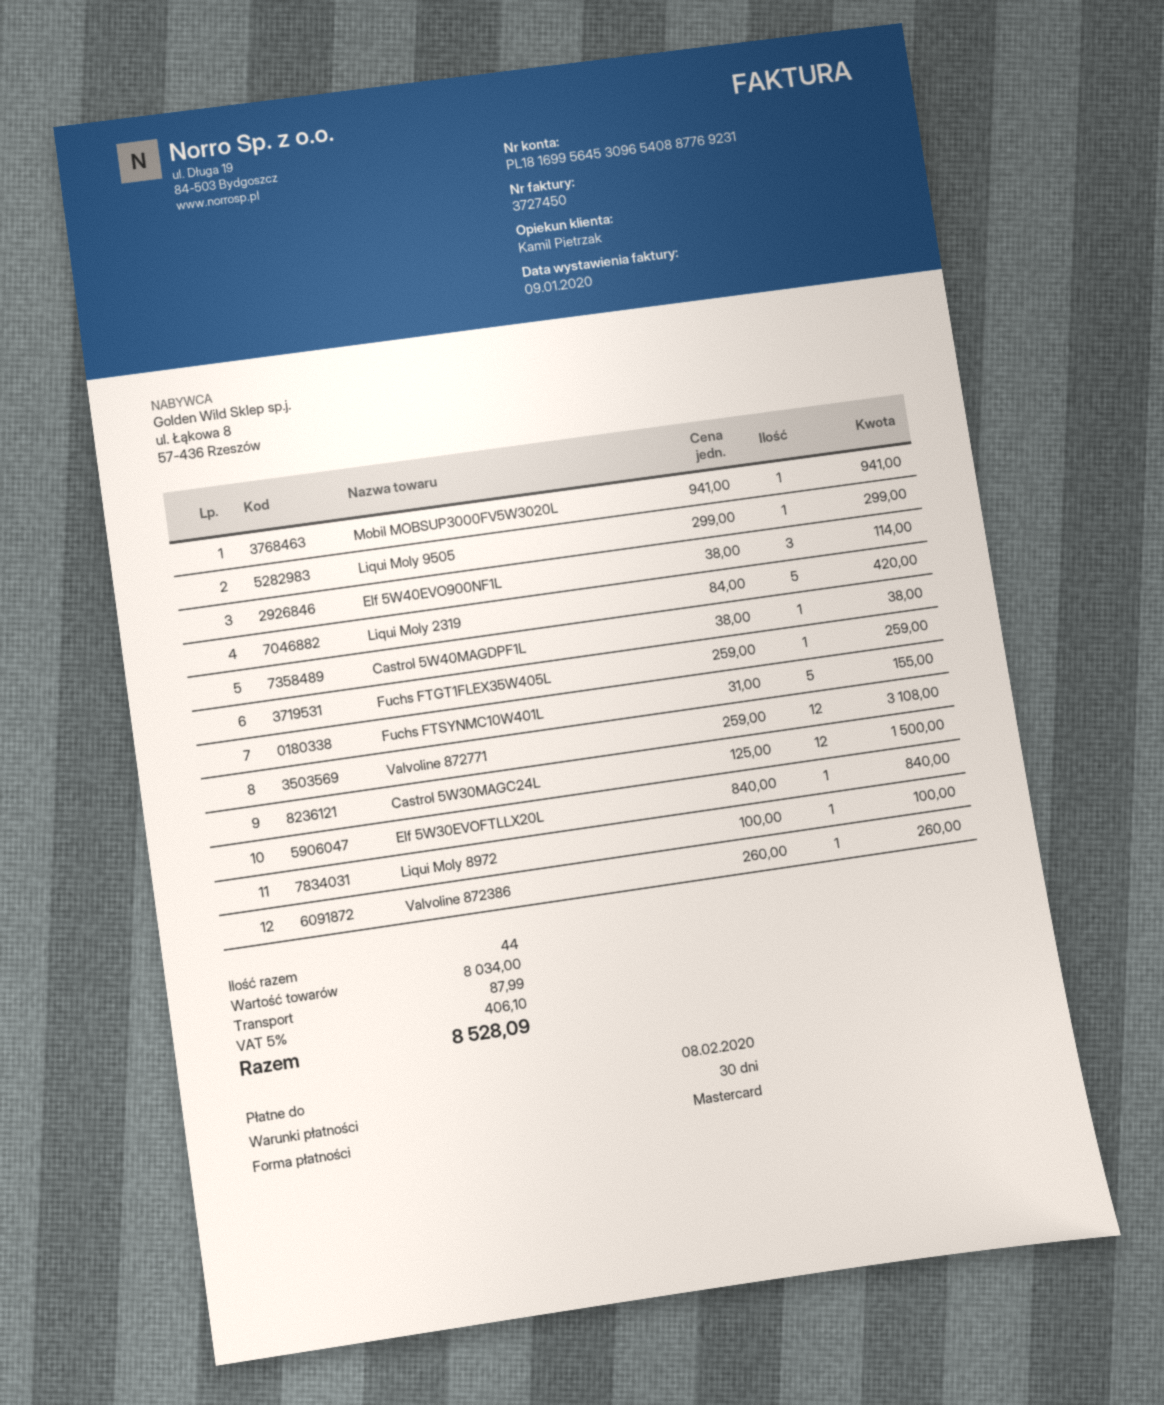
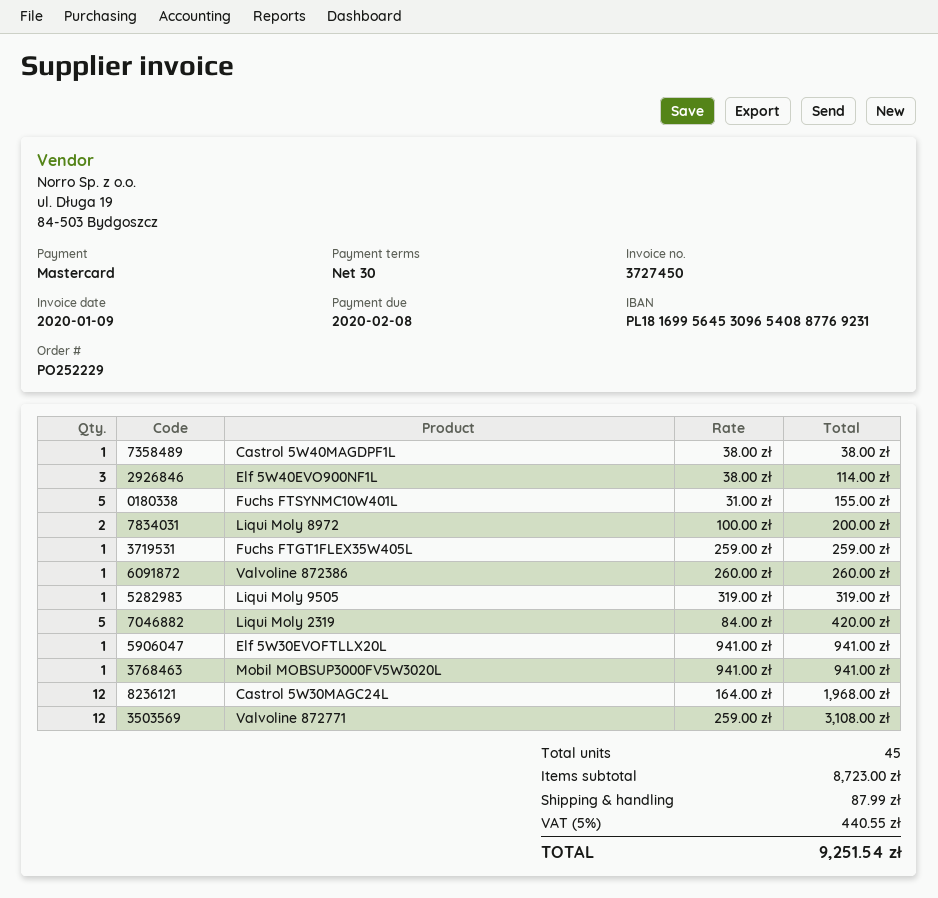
Liqui Moly 9505: 1 x 299.00 = 299.00 -> 1 x 319.00 = 319.00
Castrol 5W30MAGC24L: 12 x 125.00 = 1500.00 -> 12 x 164.00 = 1968.00
Elf 5W30EVOFTLLX20L: 1 x 840.00 = 840.00 -> 1 x 941.00 = 941.00
Liqui Moly 8972: 1 x 100.00 = 100.00 -> 2 x 100.00 = 200.00
total quantity: 44 -> 45
subtotal: 8034.00 -> 8723.00
tax: 5% = 406.10 -> 5% = 440.55
total: 8528.09 -> 9251.54

